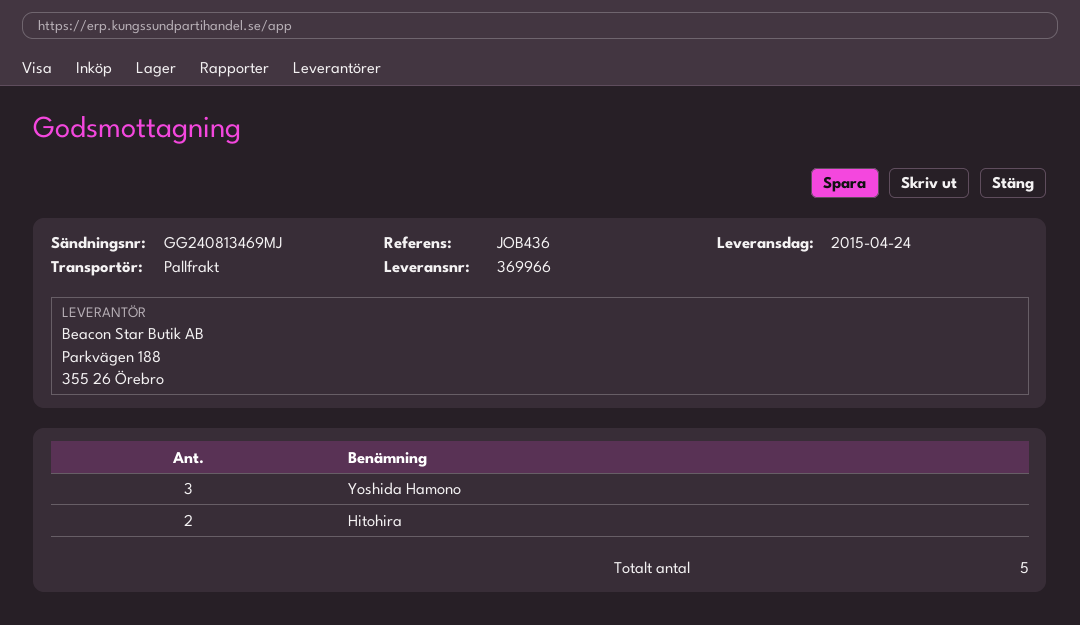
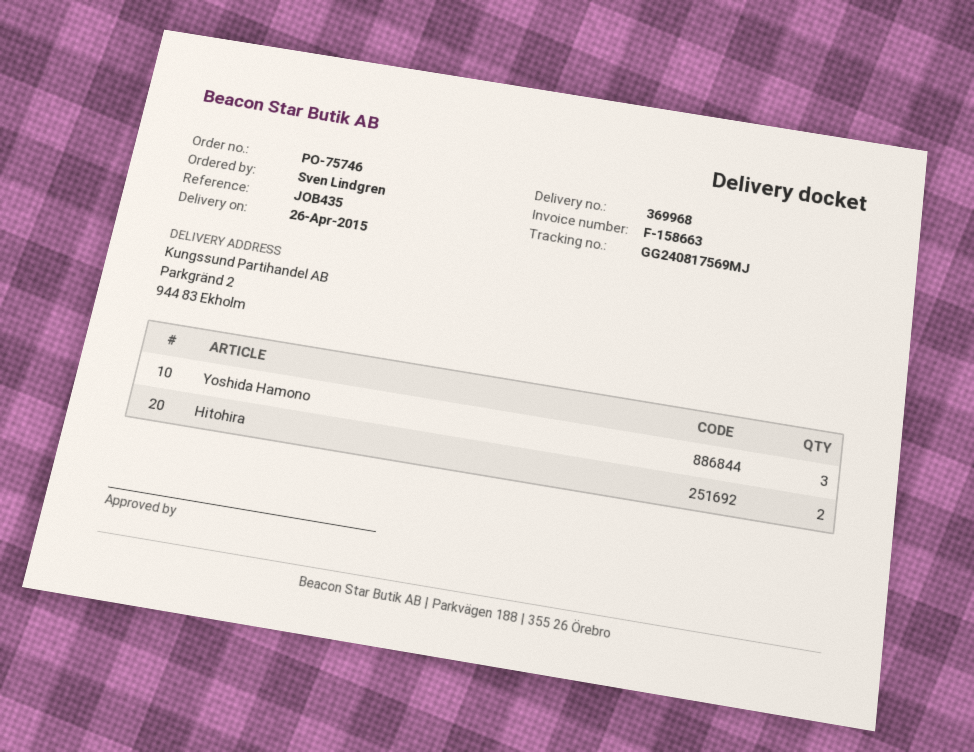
delivery note number: 369966 -> 369968
delivery date: 2015-04-24 -> 2015-04-26
reference: JOB436 -> JOB435
tracking number: GG240813469MJ -> GG240817569MJ

